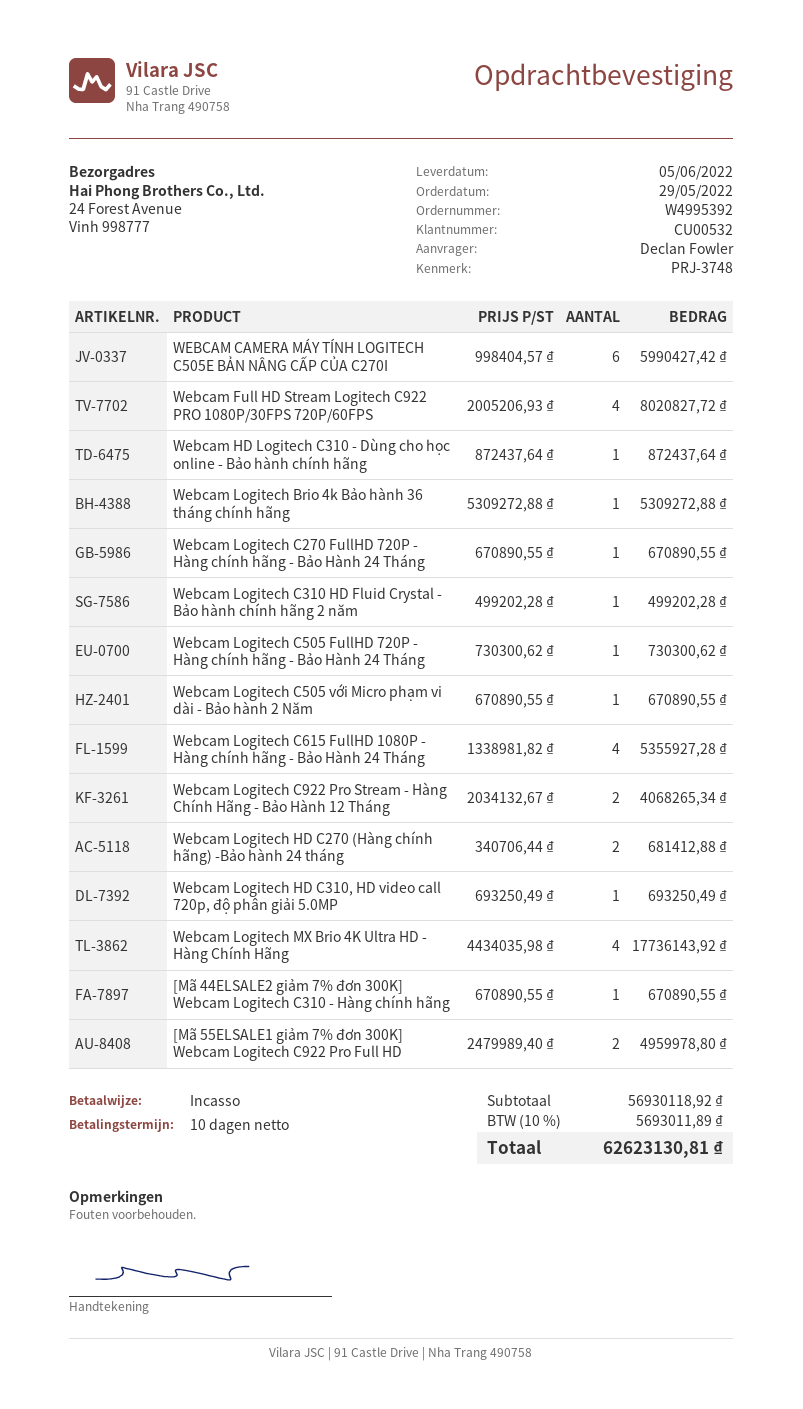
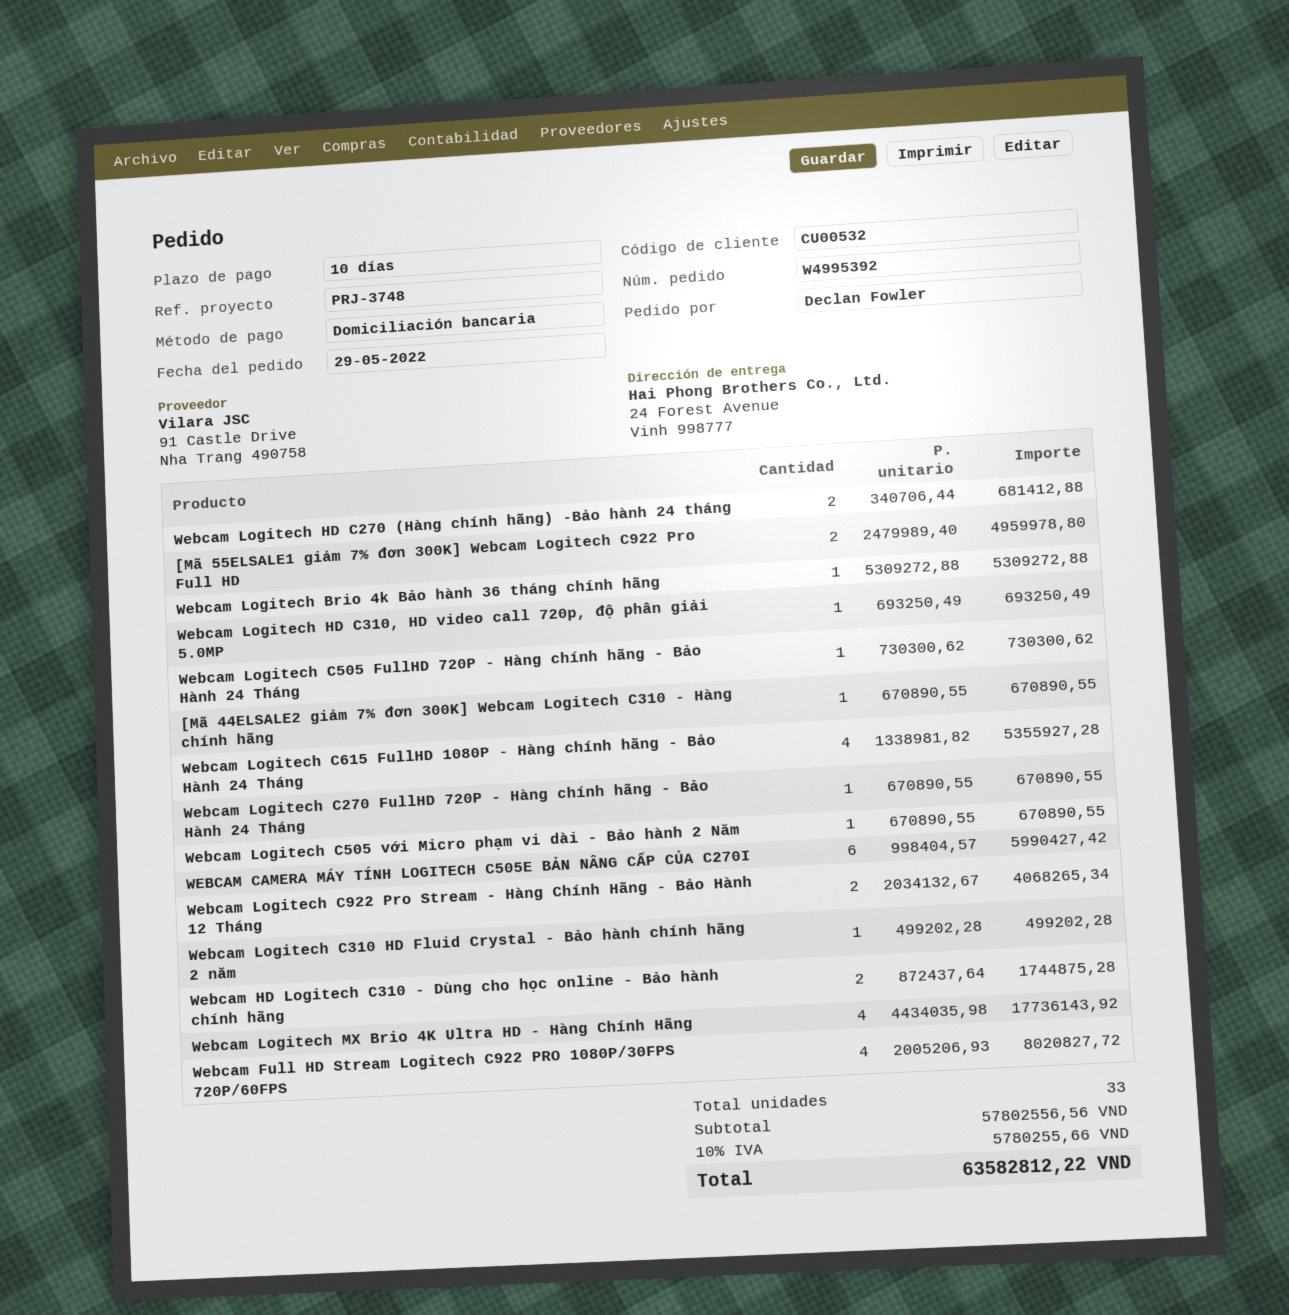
Webcam HD Logitech C310 - Dùng cho học online - Bảo hành chính hãng: 1 x 872437.64 = 872437.64 -> 2 x 872437.64 = 1744875.28
subtotal: 56930118.92 -> 57802556.56
tax: 10% = 5693011.89 -> 10% = 5780255.66
total: 62623130.81 -> 63582812.22

